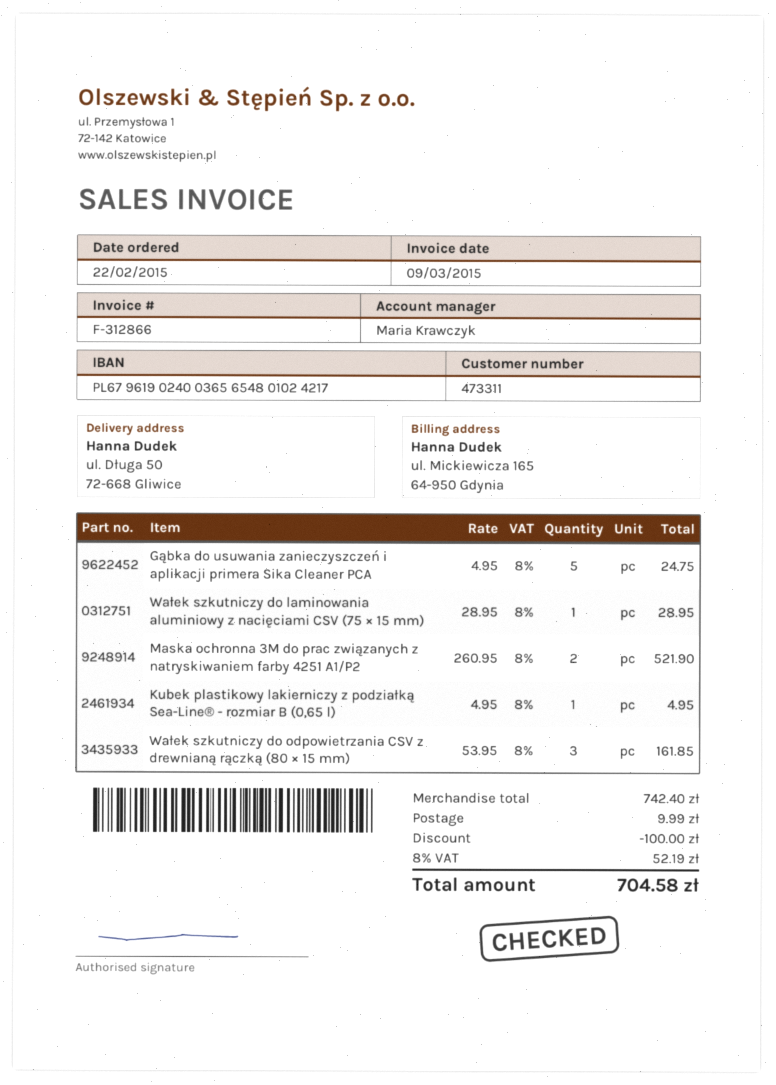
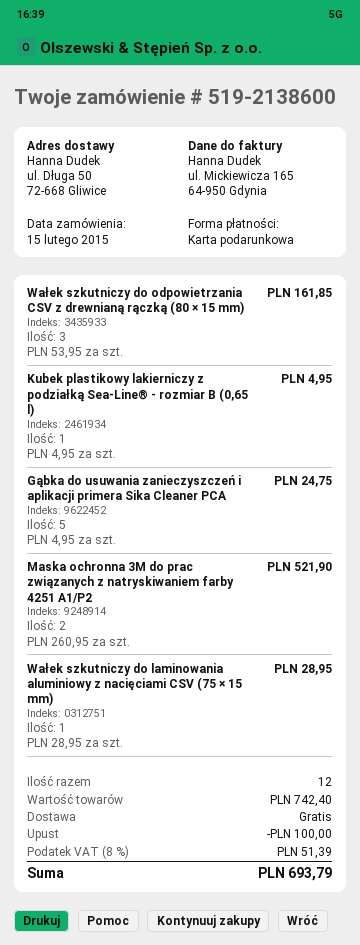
order date: 2015-02-22 -> 2015-02-15
shipping: 9.99 -> 0.00
tax: 8% = 52.19 -> 8% = 51.39
total: 704.58 -> 693.79

